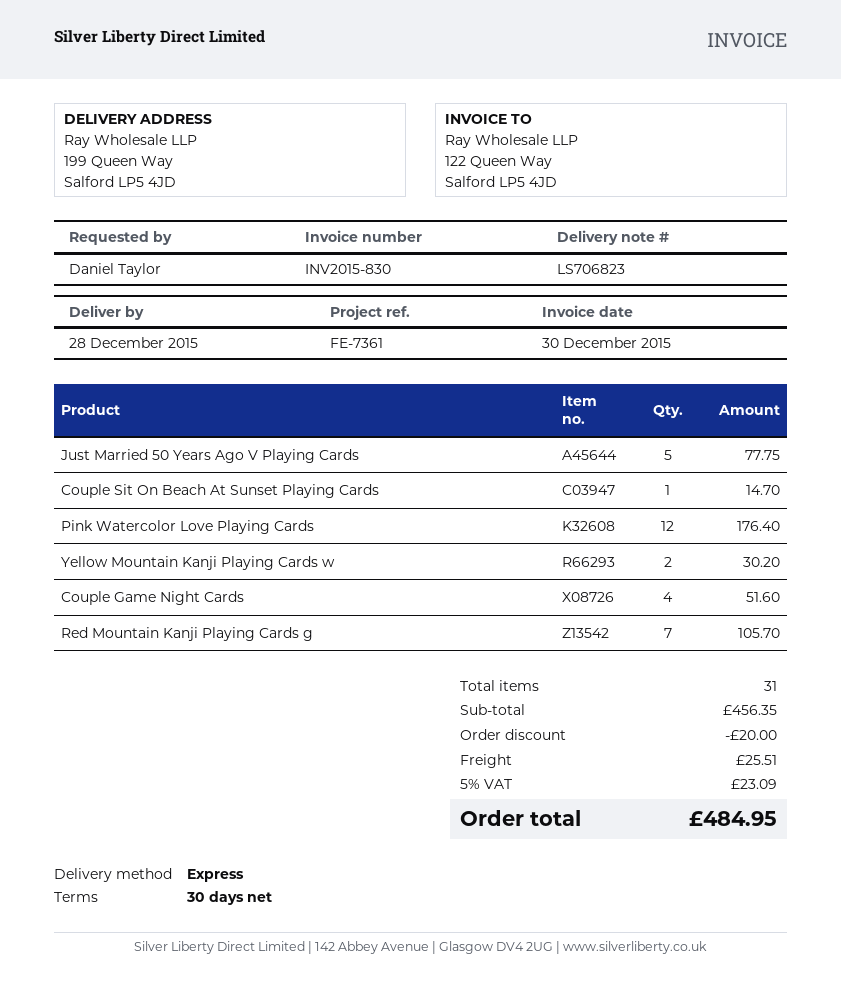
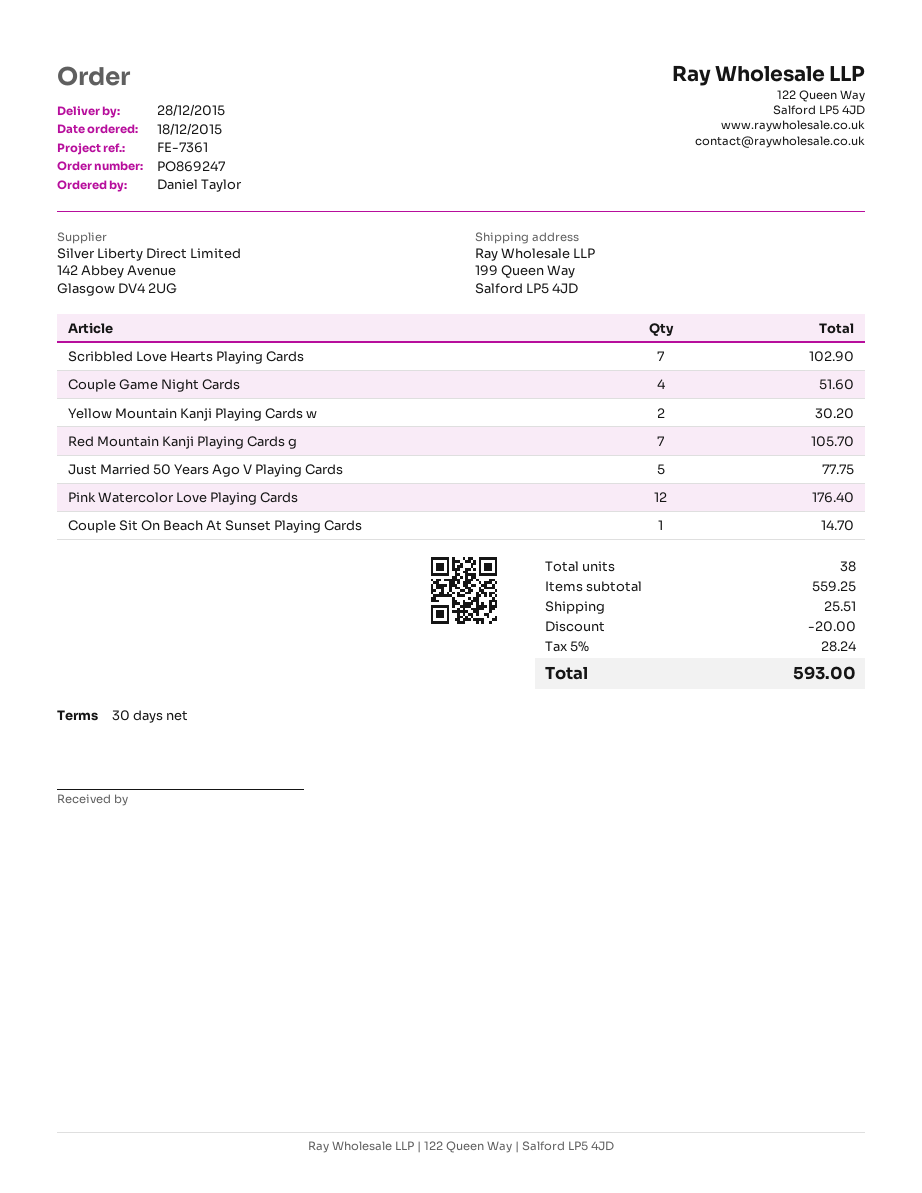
Scribbled Love Hearts Playing Cards: none -> 7 for 102.90
total quantity: 31 -> 38
subtotal: 456.35 -> 559.25
tax: 5% = 23.09 -> 5% = 28.24
total: 484.95 -> 593.00

